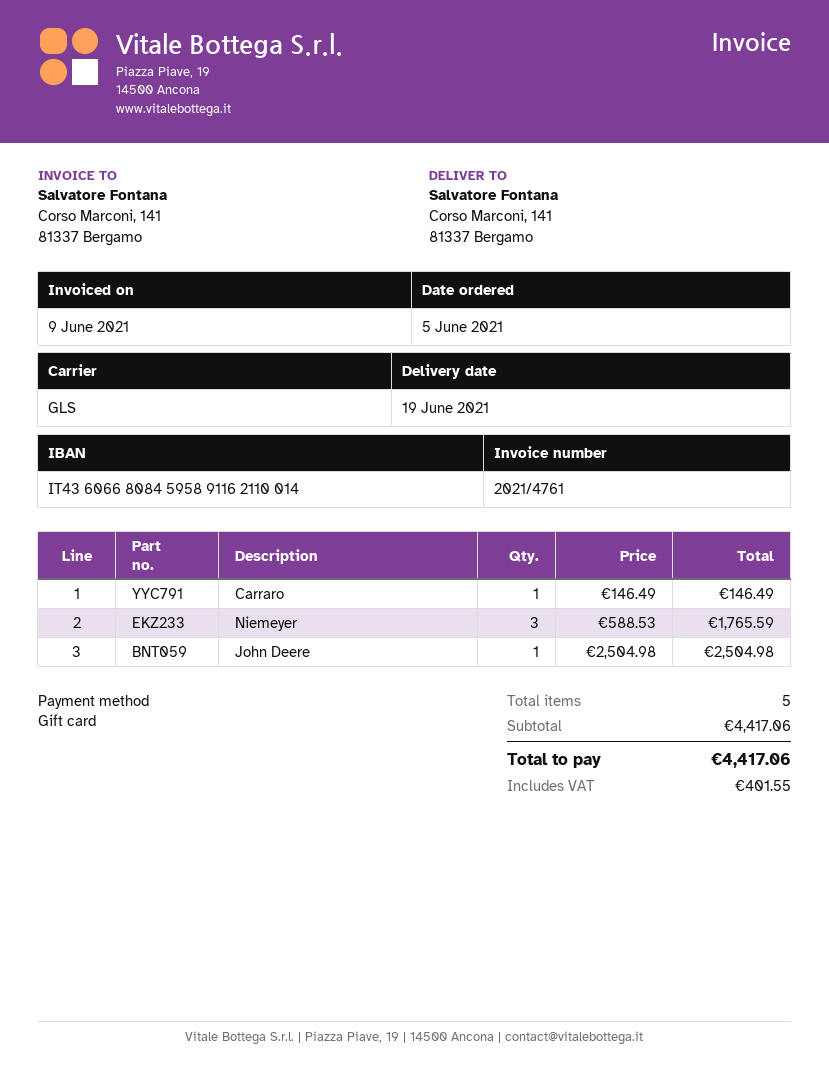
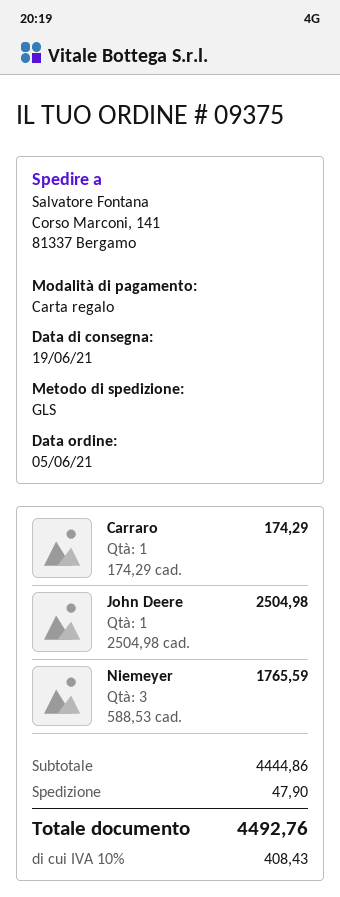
Carraro: 1 x 146.49 = 146.49 -> 1 x 174.29 = 174.29
subtotal: 4417.06 -> 4444.86
shipping: none -> 47.90
tax: 401.55 -> 408.43
total: 4417.06 -> 4492.76

